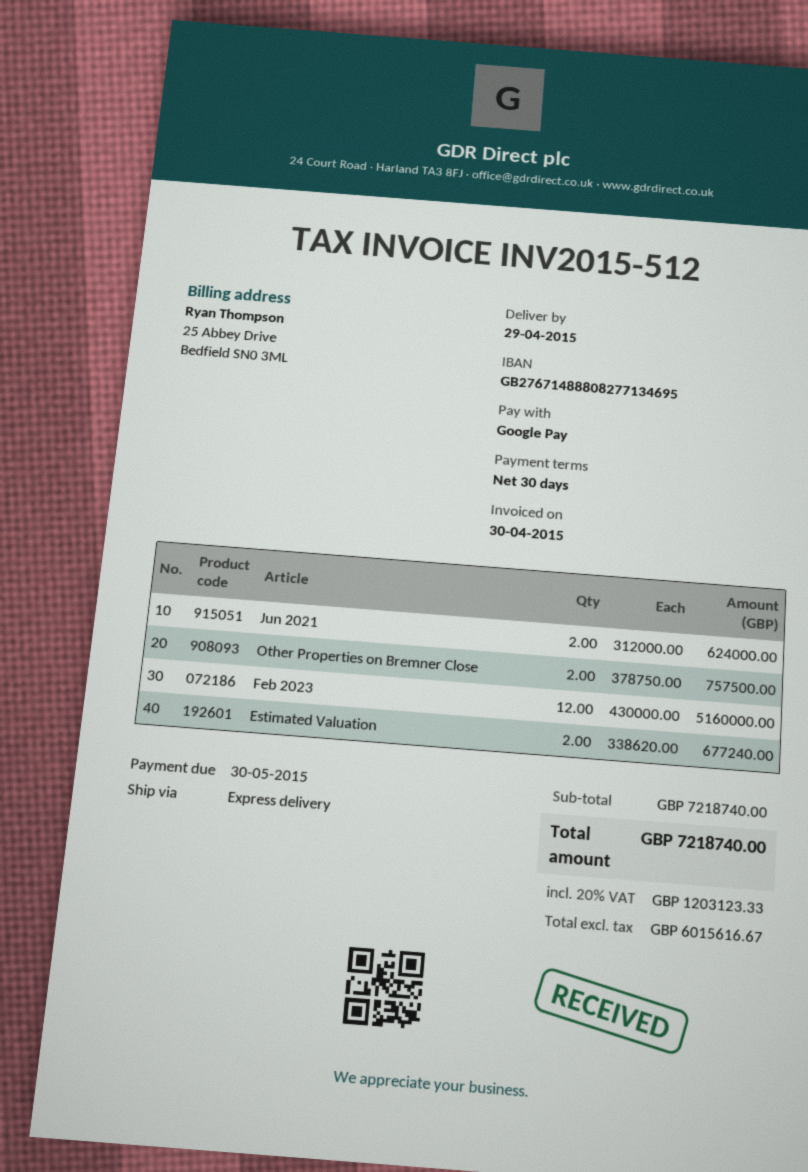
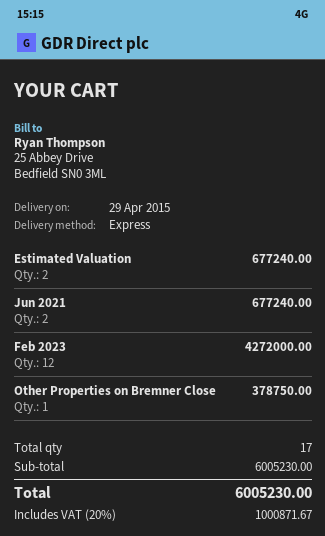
Jun 2021: 2 for 624000.00 -> 2 for 677240.00
Other Properties on Bremner Close: 2 for 757500.00 -> 1 for 378750.00
Feb 2023: 12 for 5160000.00 -> 12 for 4272000.00
subtotal: 7218740.00 -> 6005230.00
tax: 20% = 1203123.33 -> 20% = 1000871.67
total: 7218740.00 -> 6005230.00

